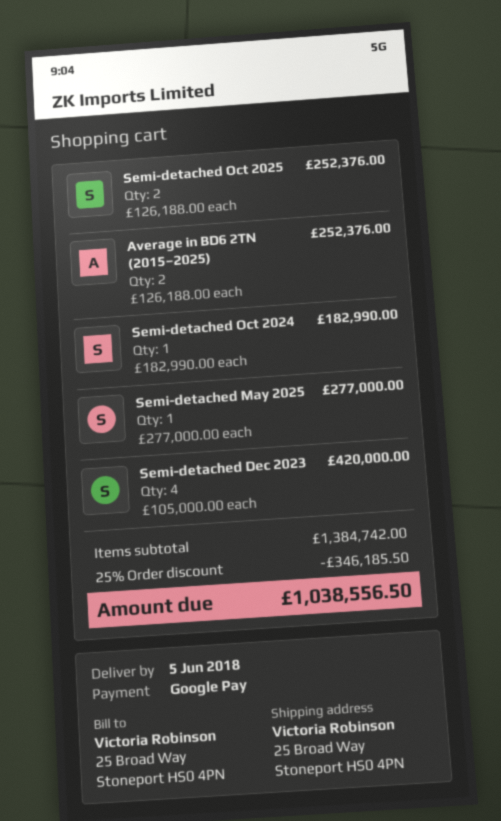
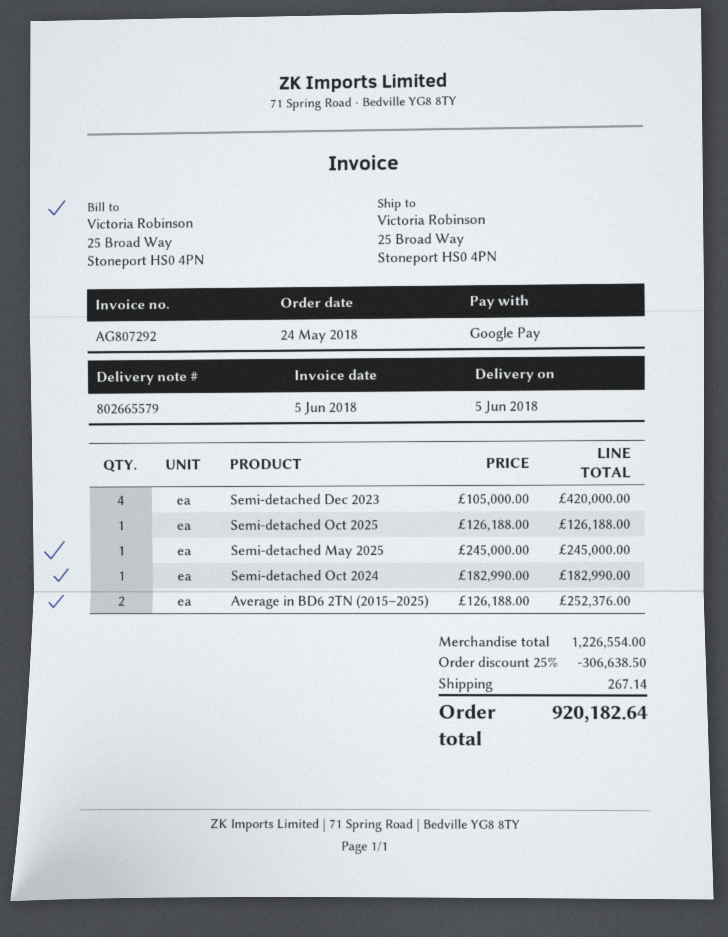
Semi-detached Oct 2025: 2 x 126188.00 = 252376.00 -> 1 x 126188.00 = 126188.00
Semi-detached May 2025: 1 x 277000.00 = 277000.00 -> 1 x 245000.00 = 245000.00
subtotal: 1384742.00 -> 1226554.00
discount: 25% = 346185.50 -> 25% = 306638.50
shipping: none -> 267.14
total: 1038556.50 -> 920182.64

